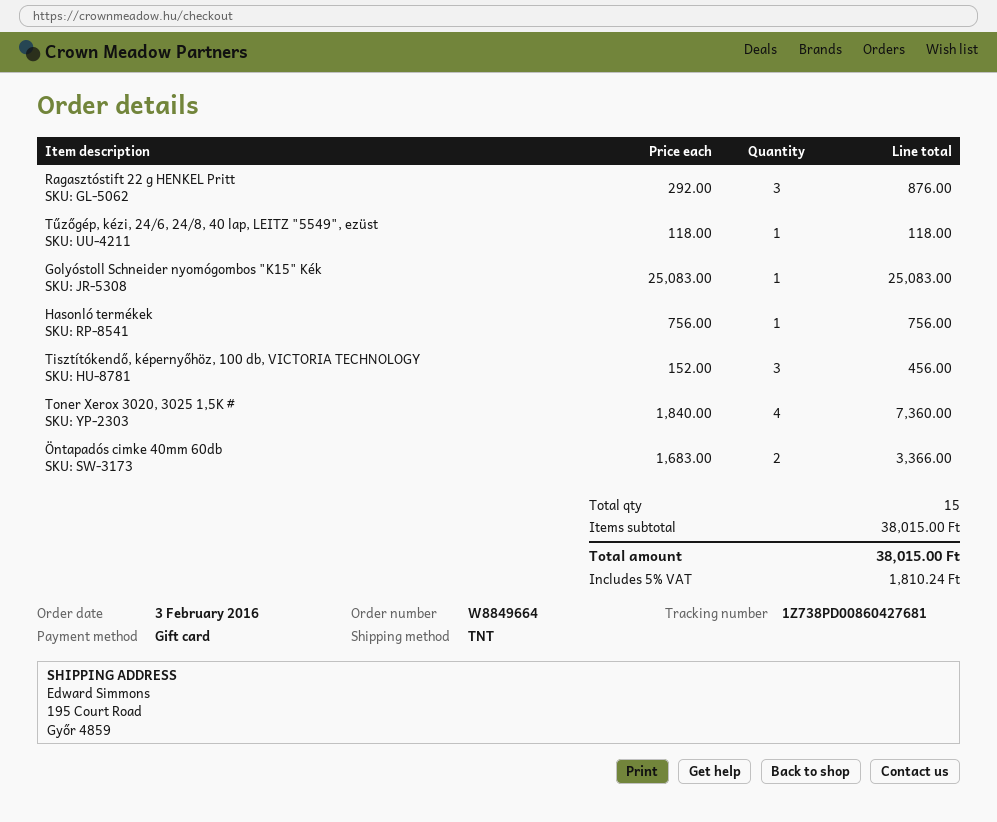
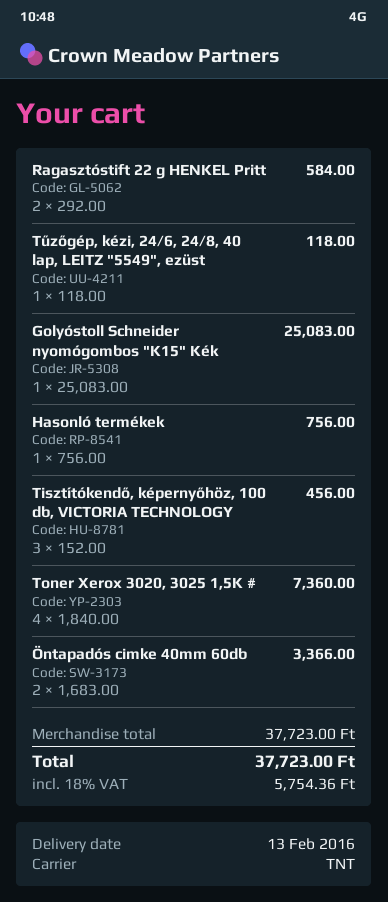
Ragasztóstift 22 g HENKEL Pritt: 3 x 292.00 = 876.00 -> 2 x 292.00 = 584.00
subtotal: 38015.00 -> 37723.00
tax: 5% = 1810.24 -> 18% = 5754.36
total: 38015.00 -> 37723.00

